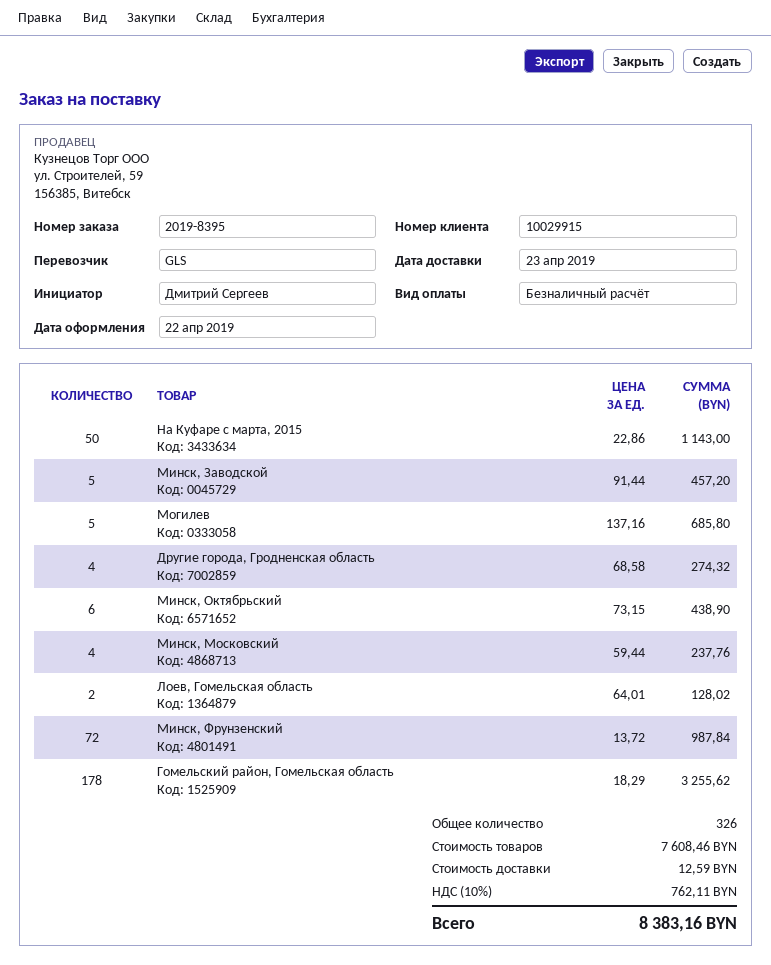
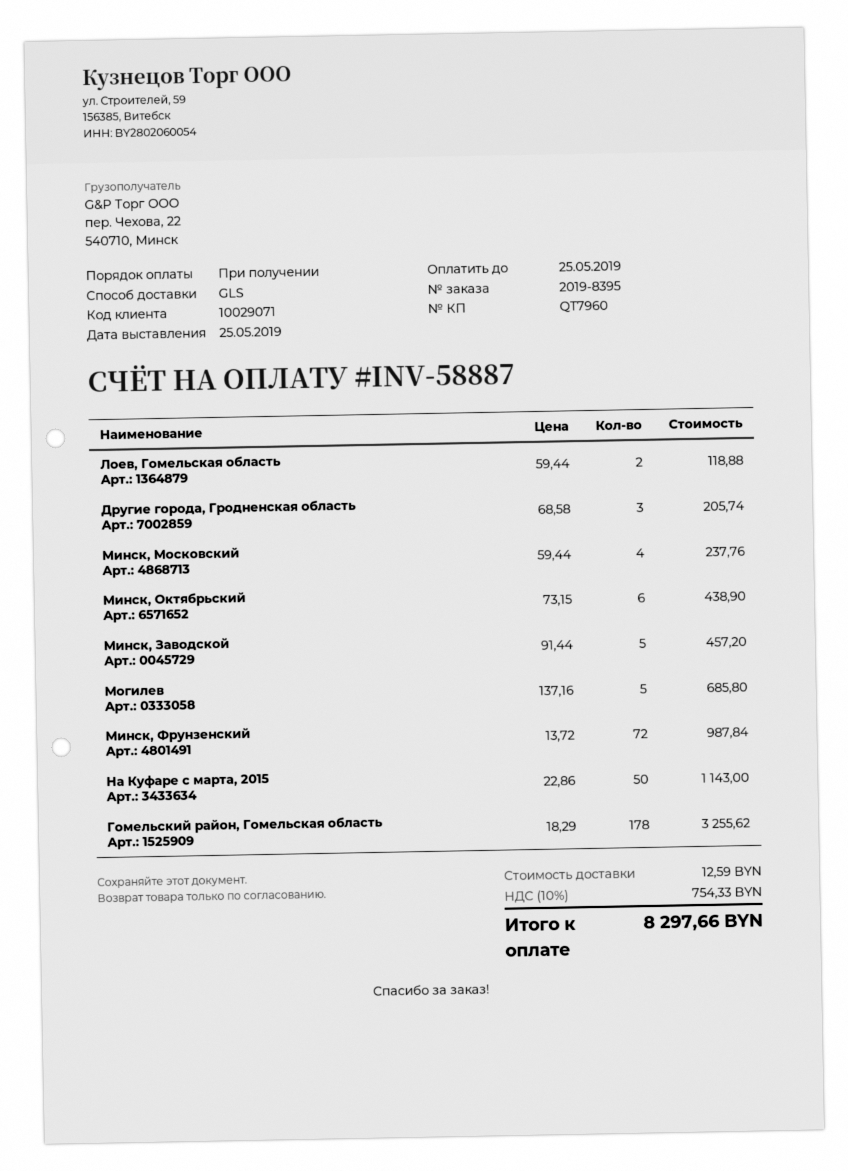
customer number: 10029915 -> 10029071
Другие города, Гродненская область: 4 x 68.58 = 274.32 -> 3 x 68.58 = 205.74
Лоев, Гомельская область: 2 x 64.01 = 128.02 -> 2 x 59.44 = 118.88
tax: 10% = 762.11 -> 10% = 754.33
total: 8383.16 -> 8297.66

